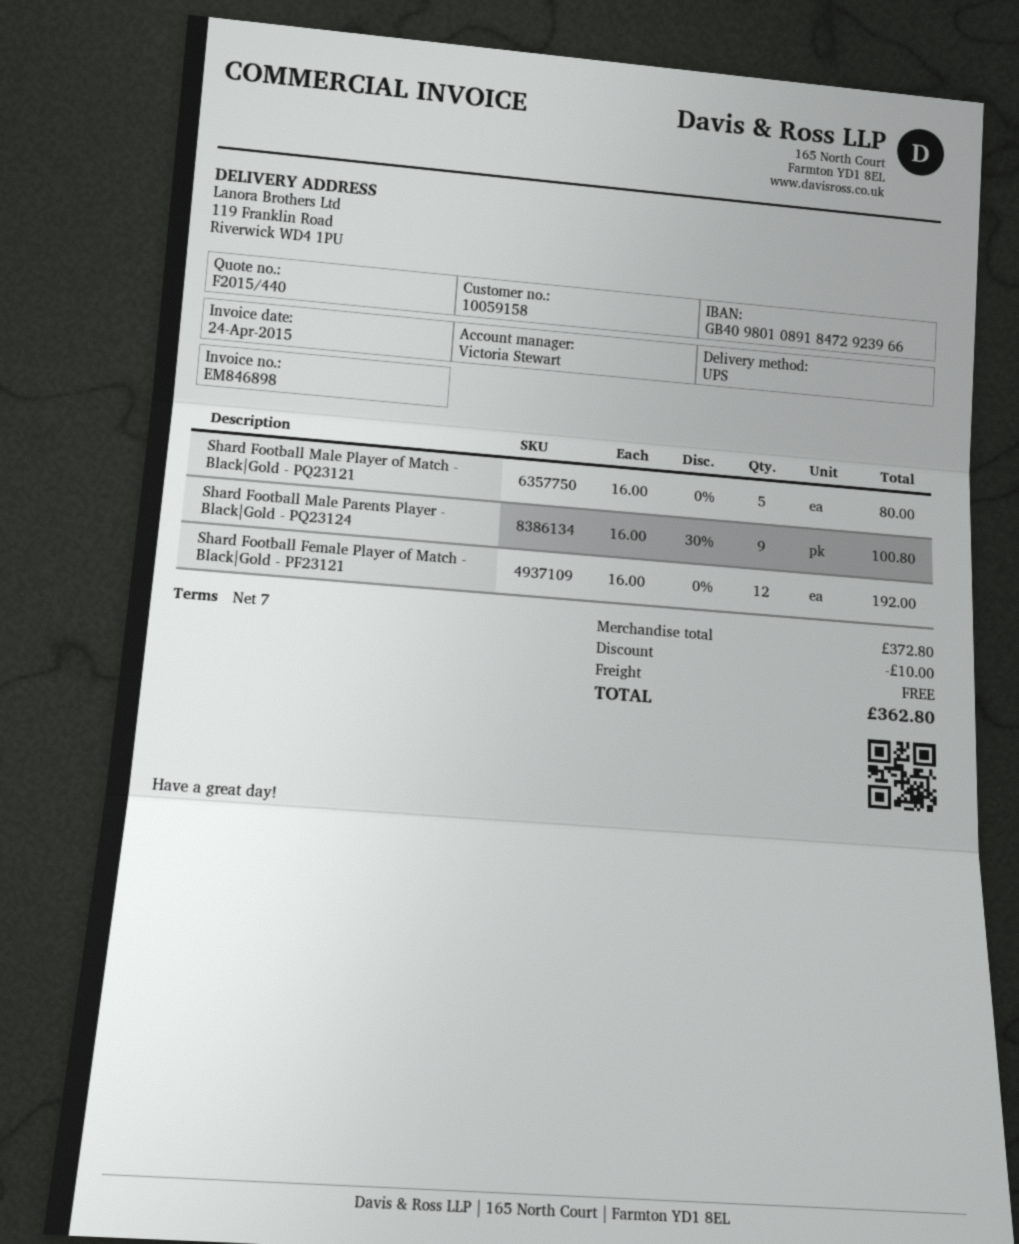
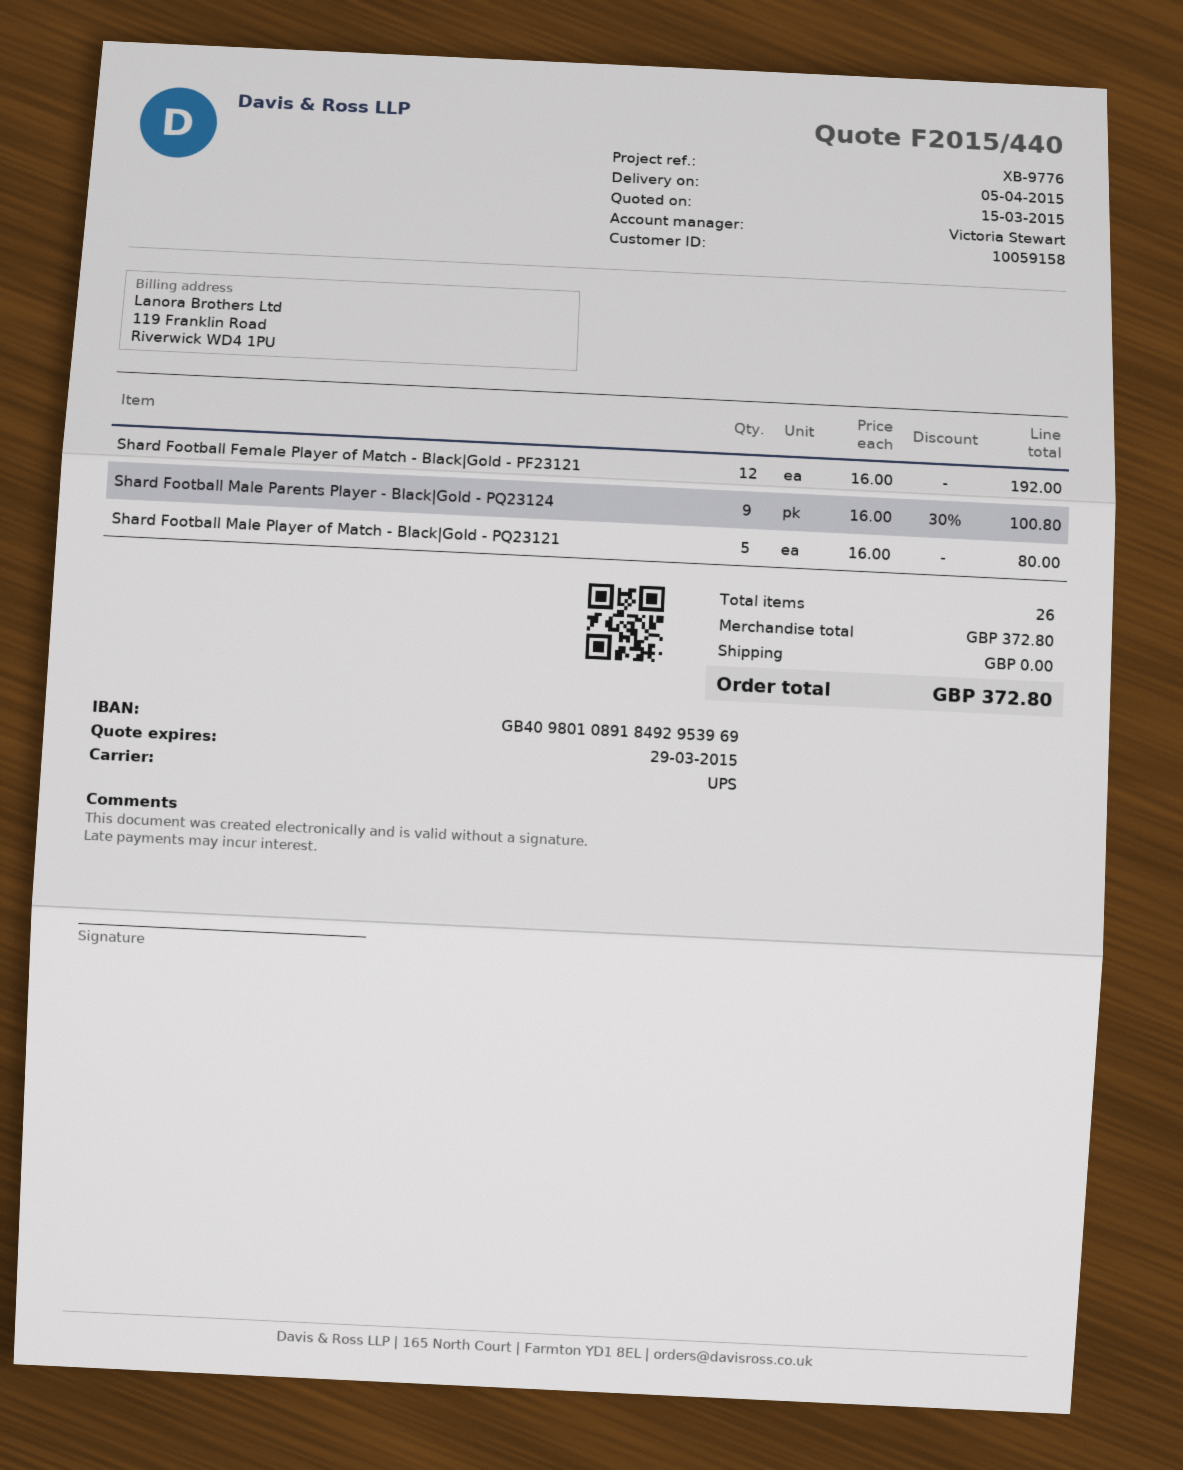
bank account: GB40980108918472923966 -> GB40980108918492953969
discount: 10.00 -> none
total: 362.80 -> 372.80

